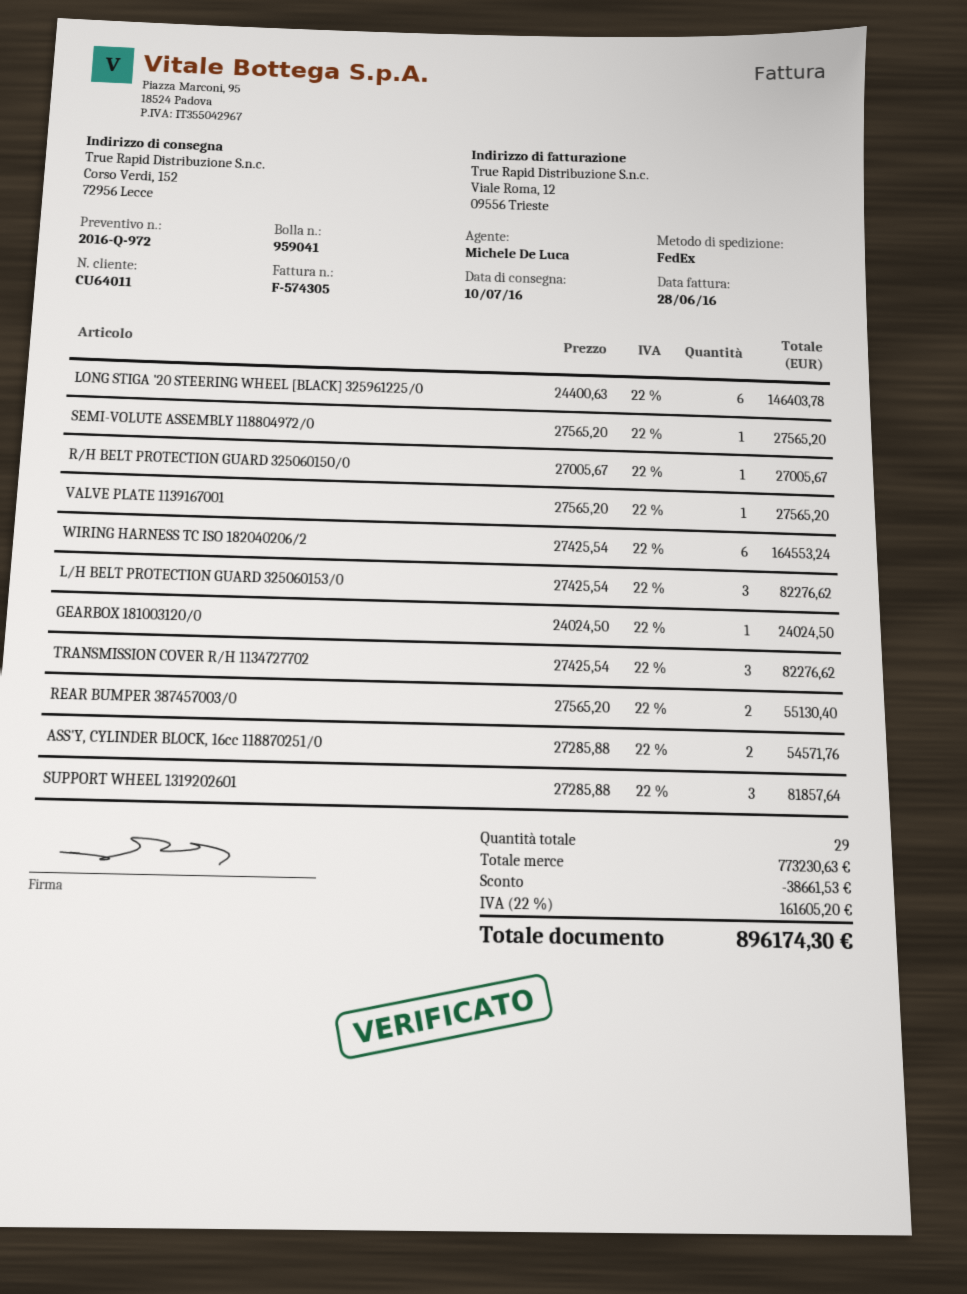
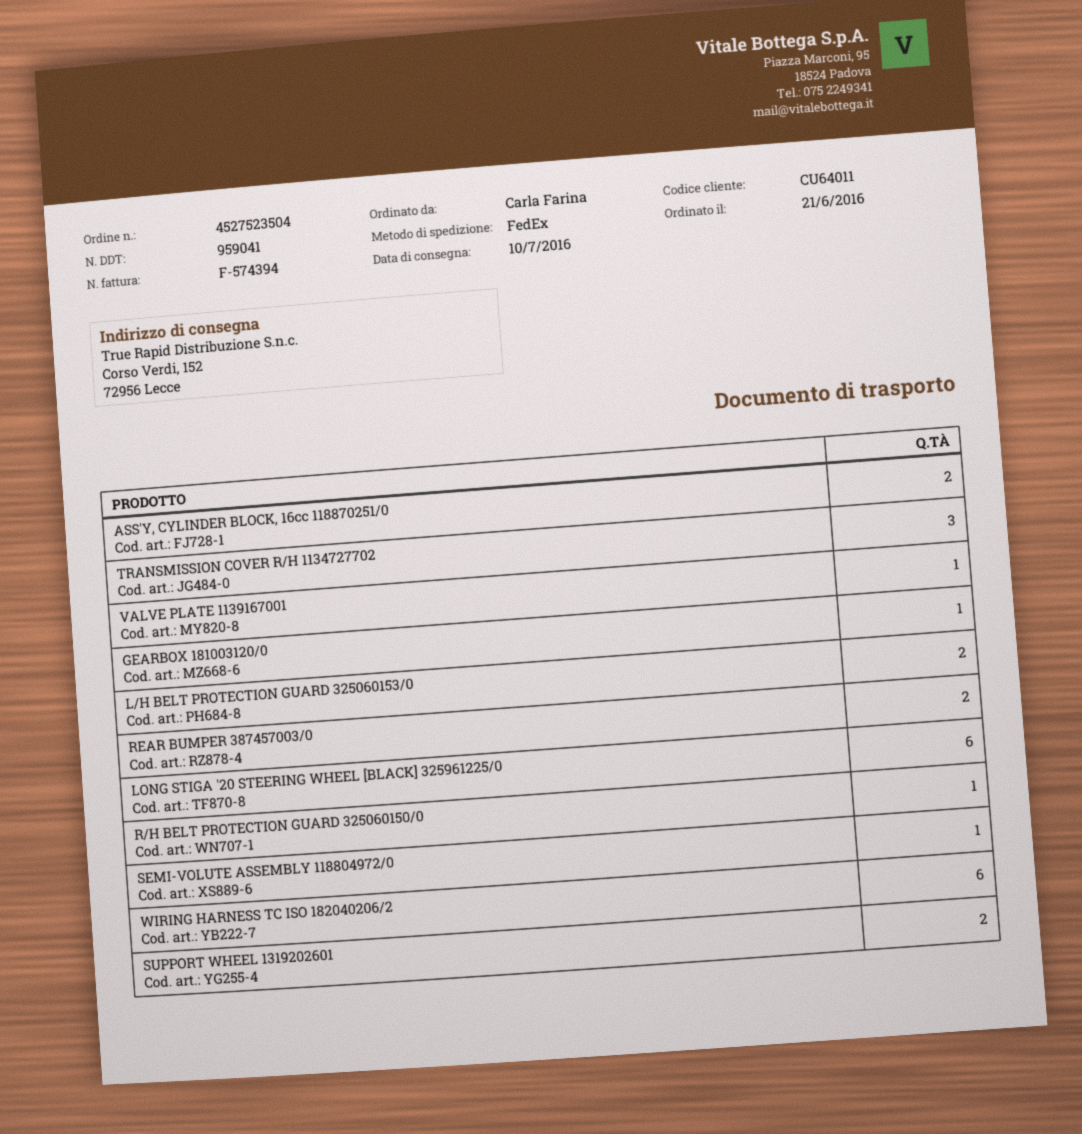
invoice number: F-574305 -> F-574394
L/H BELT PROTECTION GUARD 325060153/0: 3 -> 2
SUPPORT WHEEL 1319202601: 3 -> 2

